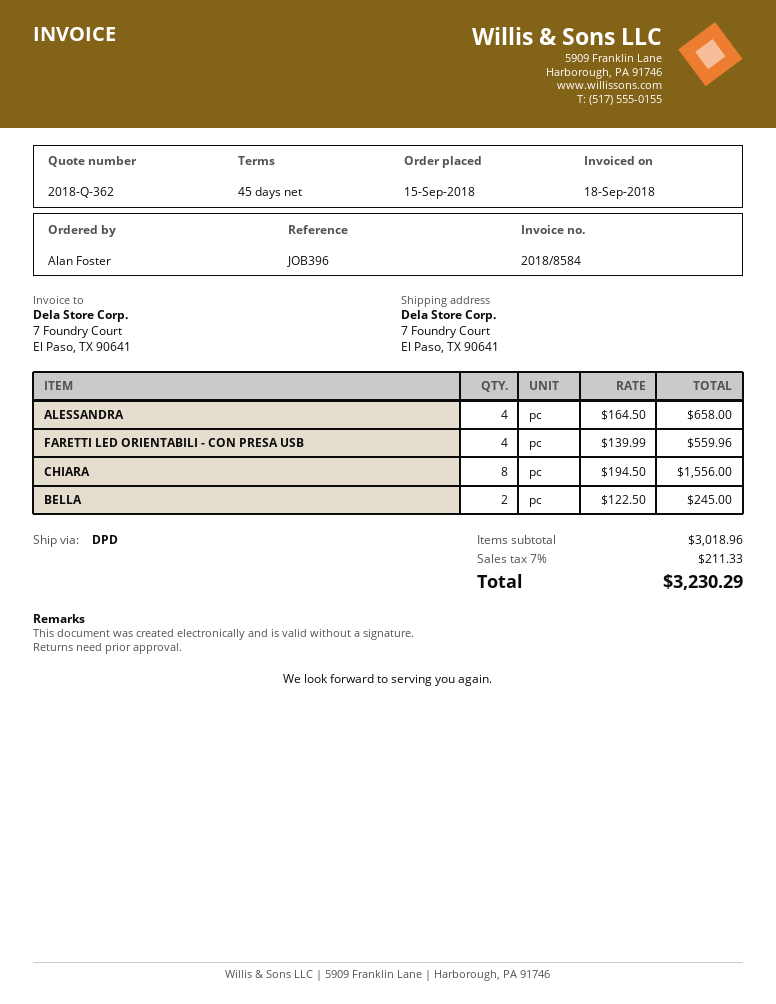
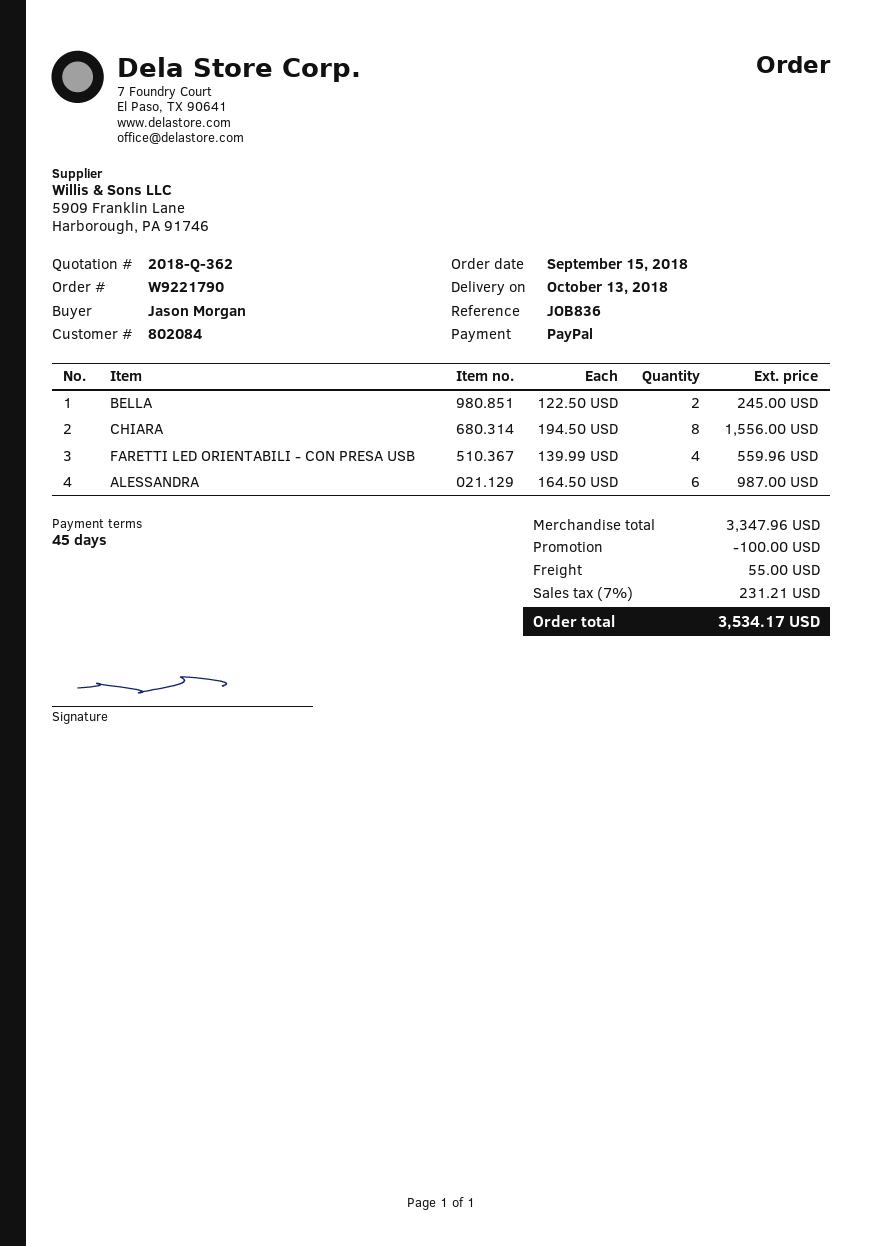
reference: JOB396 -> JOB836
ordered by: Alan Foster -> Jason Morgan
ALESSANDRA: 4 x 164.50 = 658.00 -> 6 x 164.50 = 987.00
subtotal: 3018.96 -> 3347.96
discount: none -> 100.00
shipping: none -> 55.00
tax: 7% = 211.33 -> 7% = 231.21
total: 3230.29 -> 3534.17

